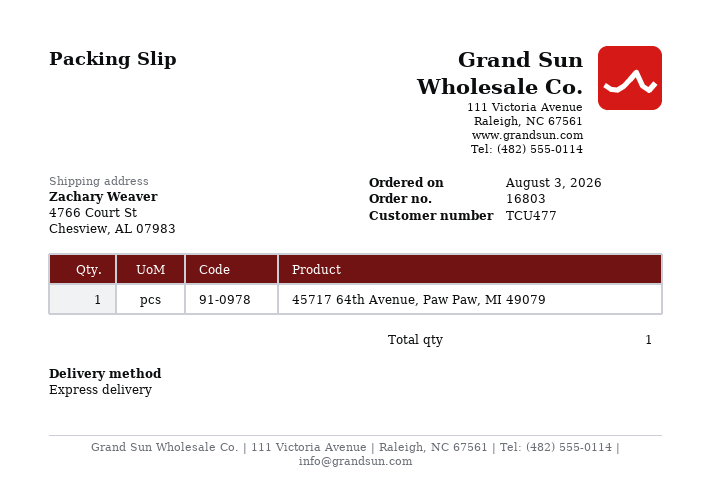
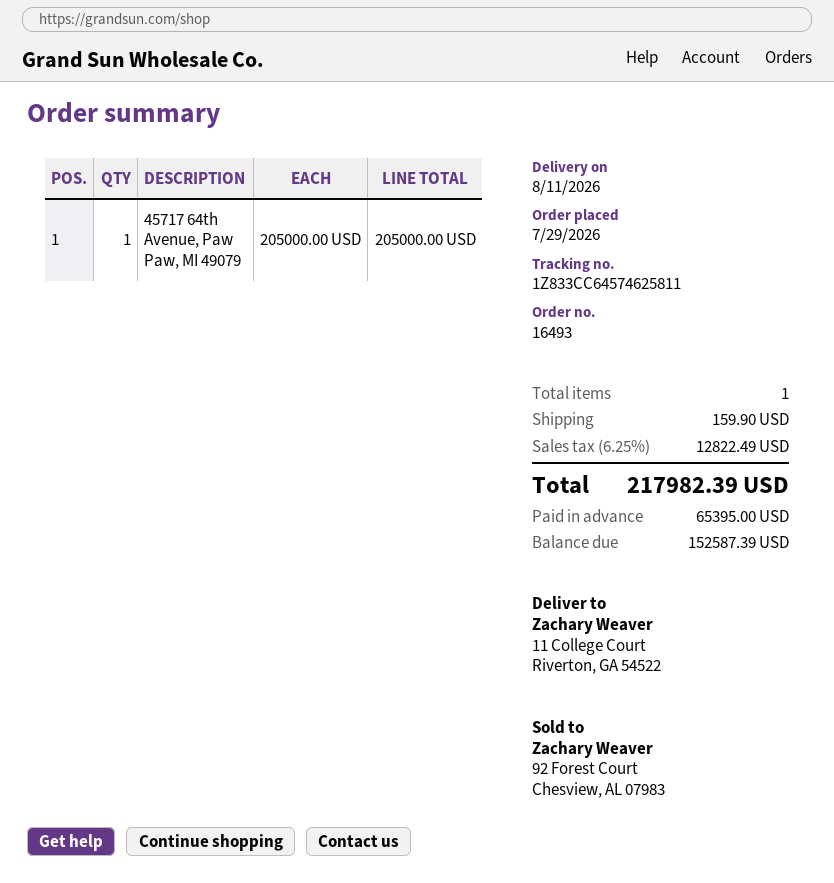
order number: 16803 -> 16493
order date: 2026-08-03 -> 2026-07-29
ship to: 4766 Court St, Chesview, AL 07983 -> 11 College Court, Riverton, GA 54522

